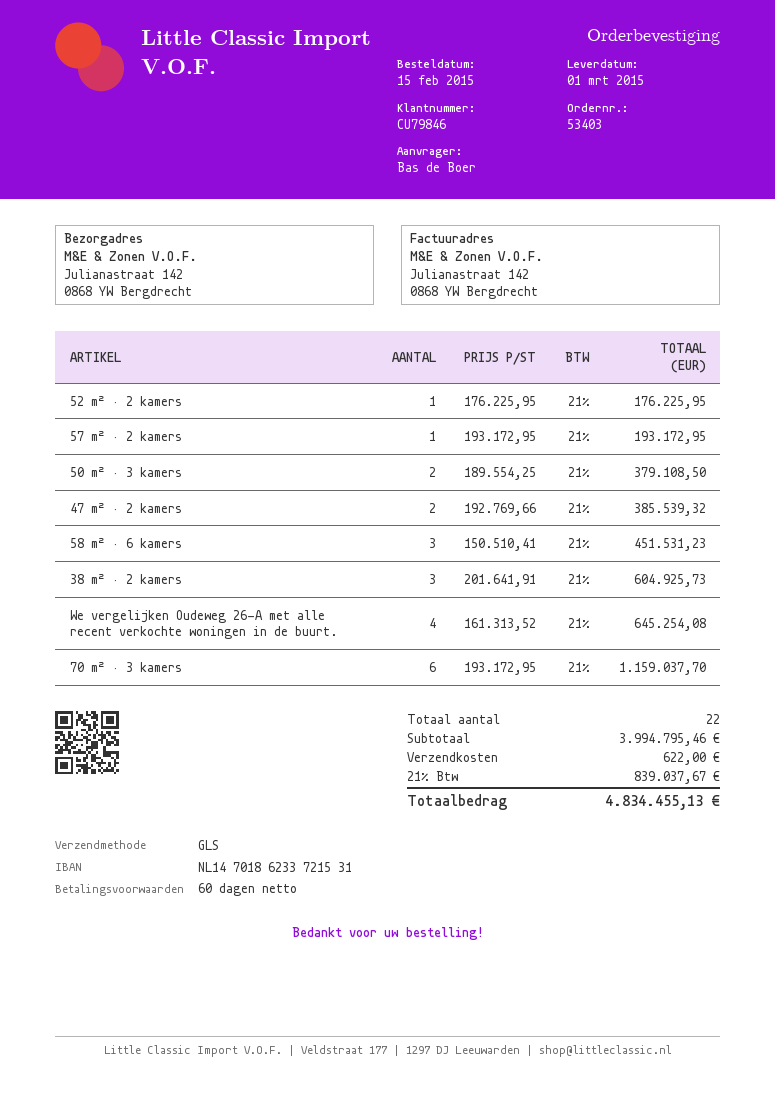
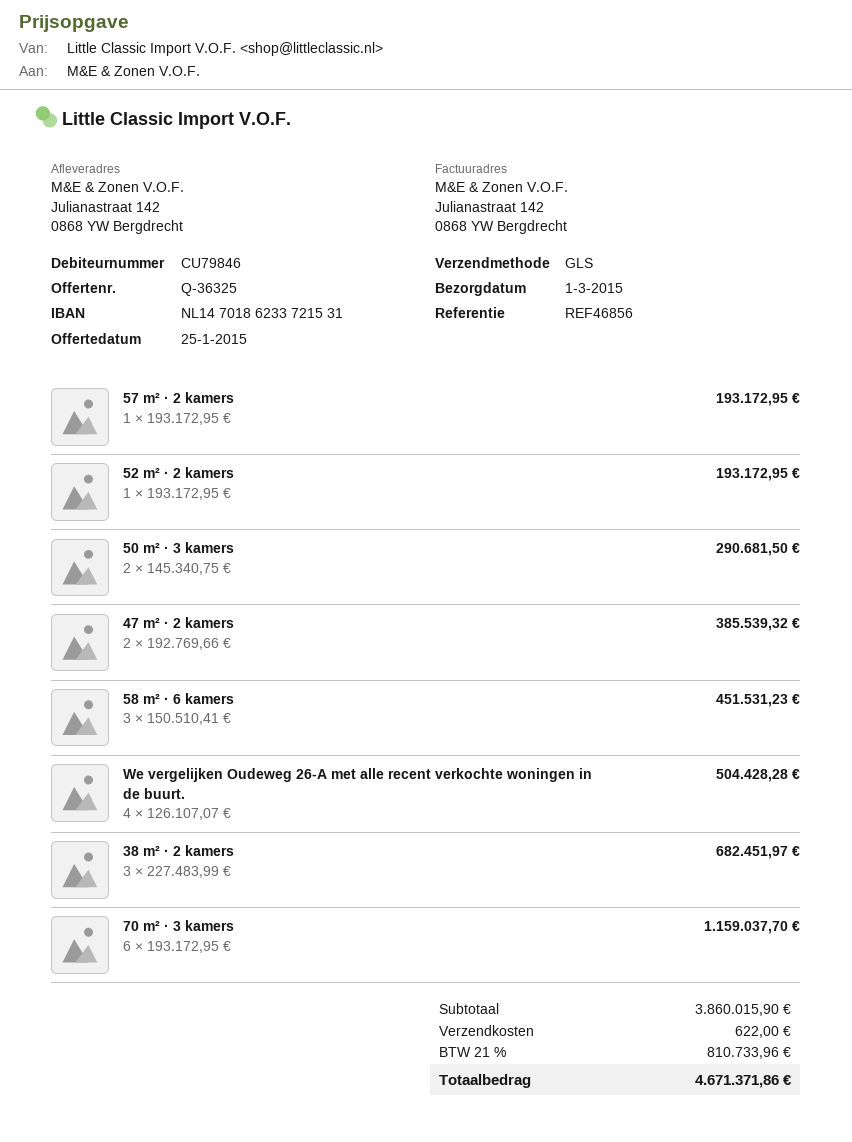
52 m² · 2 kamers: 1 x 176225.95 = 176225.95 -> 1 x 193172.95 = 193172.95
50 m² · 3 kamers: 2 x 189554.25 = 379108.50 -> 2 x 145340.75 = 290681.50
38 m² · 2 kamers: 3 x 201641.91 = 604925.73 -> 3 x 227483.99 = 682451.97
We vergelijken Oudeweg 26-A met alle recent verkochte woningen in de buurt.: 4 x 161313.52 = 645254.08 -> 4 x 126107.07 = 504428.28
subtotal: 3994795.46 -> 3860015.90
tax: 21% = 839037.67 -> 21% = 810733.96
total: 4834455.13 -> 4671371.86

